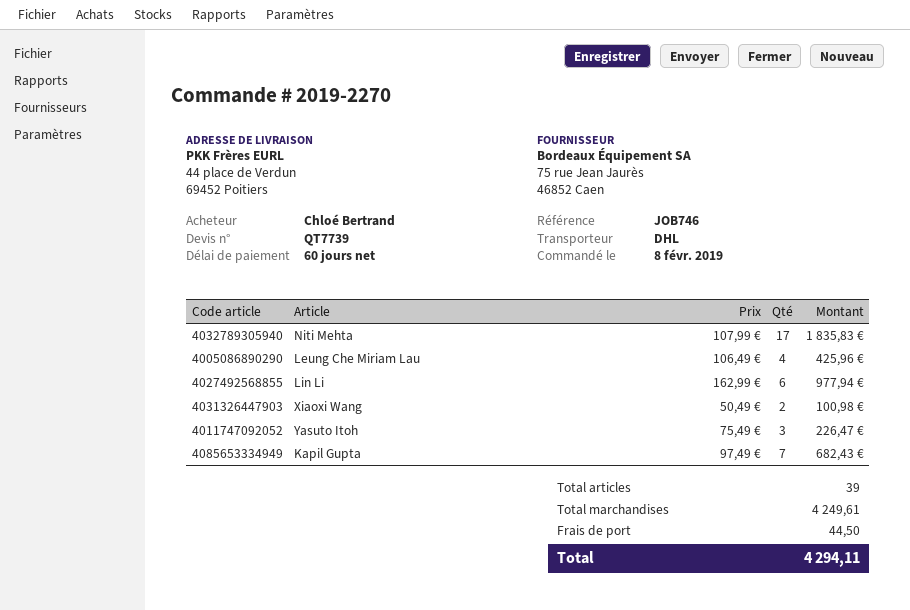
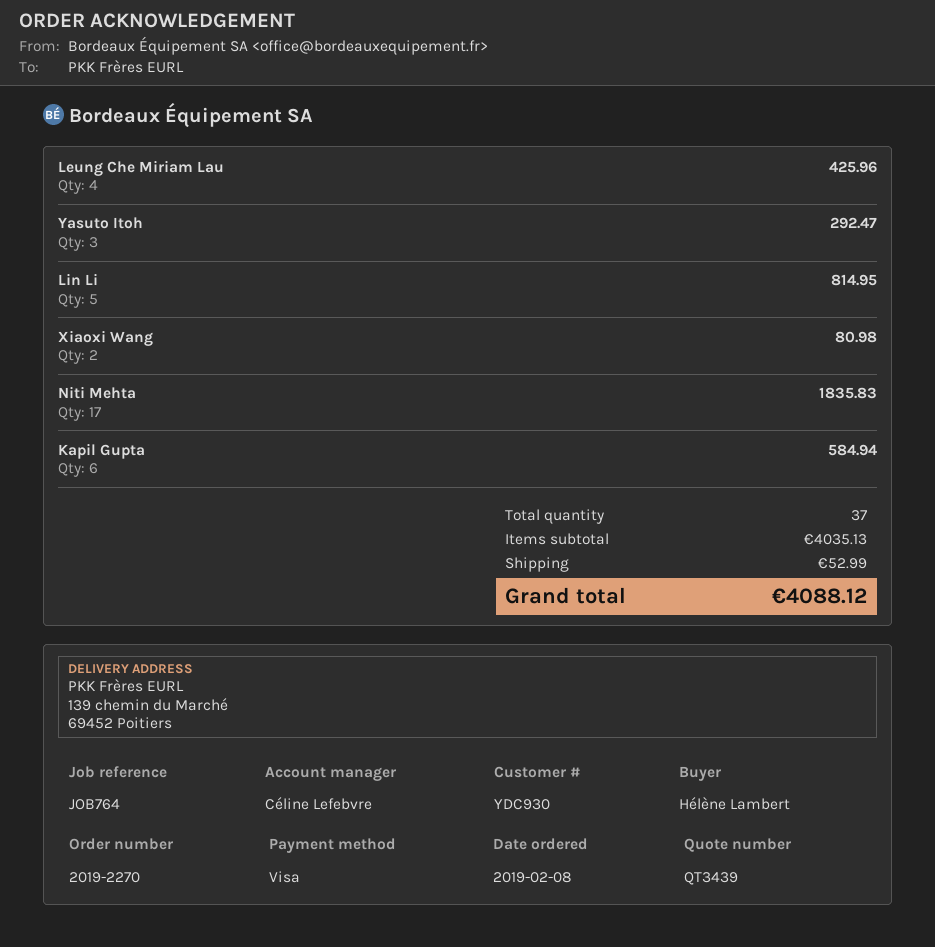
quote number: QT7739 -> QT3439
reference: JOB746 -> JOB764
ordered by: Chloé Bertrand -> Hélène Lambert
ship to: 44 place de Verdun, 69452 Poitiers -> 139 chemin du Marché, 69452 Poitiers
Lin Li: 6 for 977.94 -> 5 for 814.95
Xiaoxi Wang: 2 for 100.98 -> 2 for 80.98
Yasuto Itoh: 3 for 226.47 -> 3 for 292.47
Kapil Gupta: 7 for 682.43 -> 6 for 584.94
total quantity: 39 -> 37
subtotal: 4249.61 -> 4035.13
shipping: 44.50 -> 52.99
total: 4294.11 -> 4088.12

